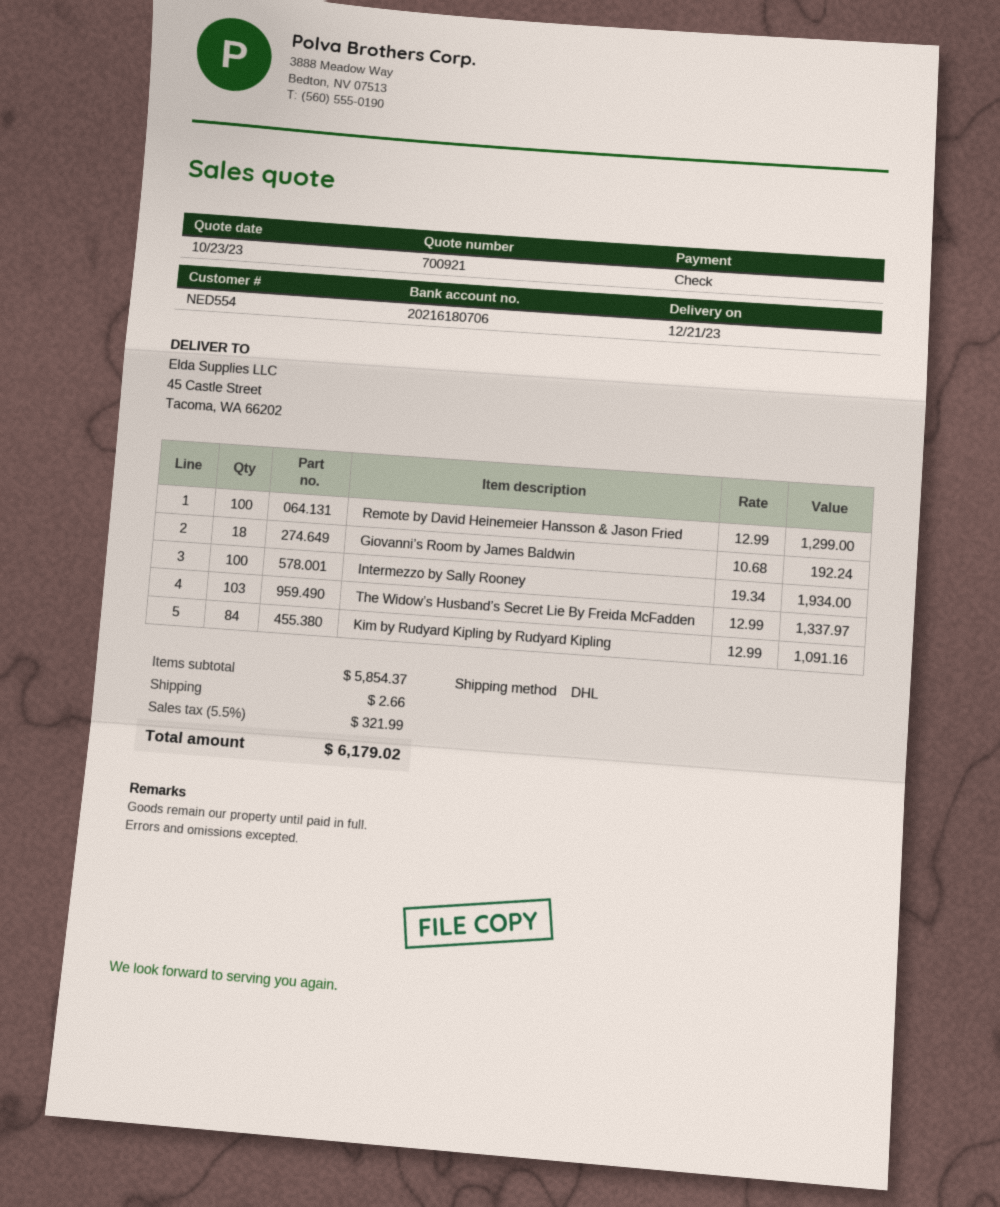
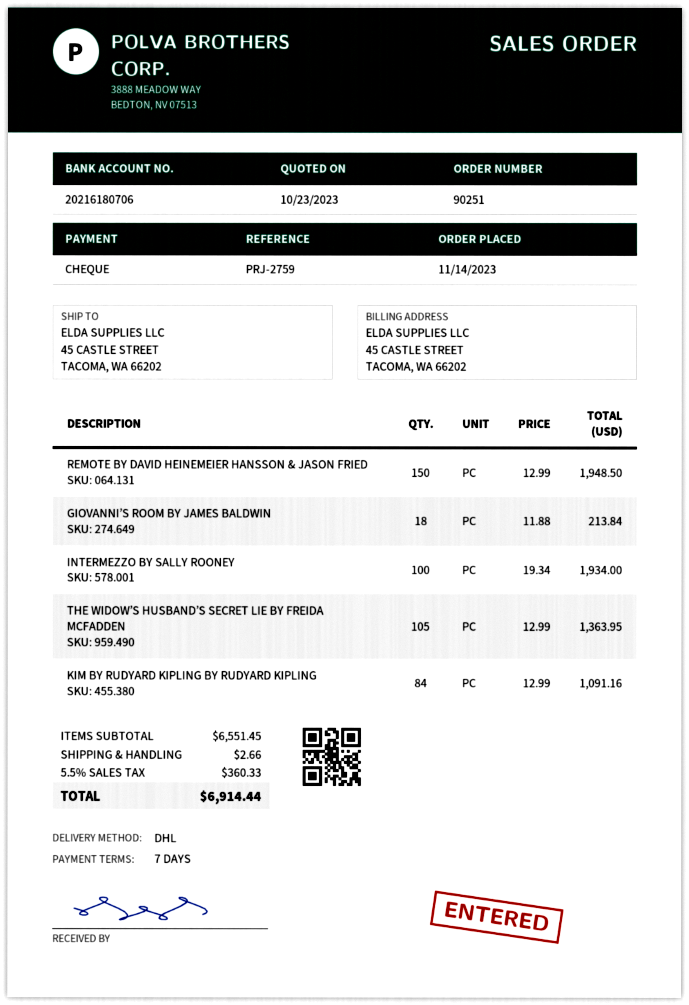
Remote by David Heinemeier Hansson & Jason Fried: 100 x 12.99 = 1299.00 -> 150 x 12.99 = 1948.50
Giovanni’s Room by James Baldwin: 18 x 10.68 = 192.24 -> 18 x 11.88 = 213.84
The Widow’s Husband’s Secret Lie By Freida McFadden: 103 x 12.99 = 1337.97 -> 105 x 12.99 = 1363.95
subtotal: 5854.37 -> 6551.45
tax: 5.5% = 321.99 -> 5.5% = 360.33
total: 6179.02 -> 6914.44

